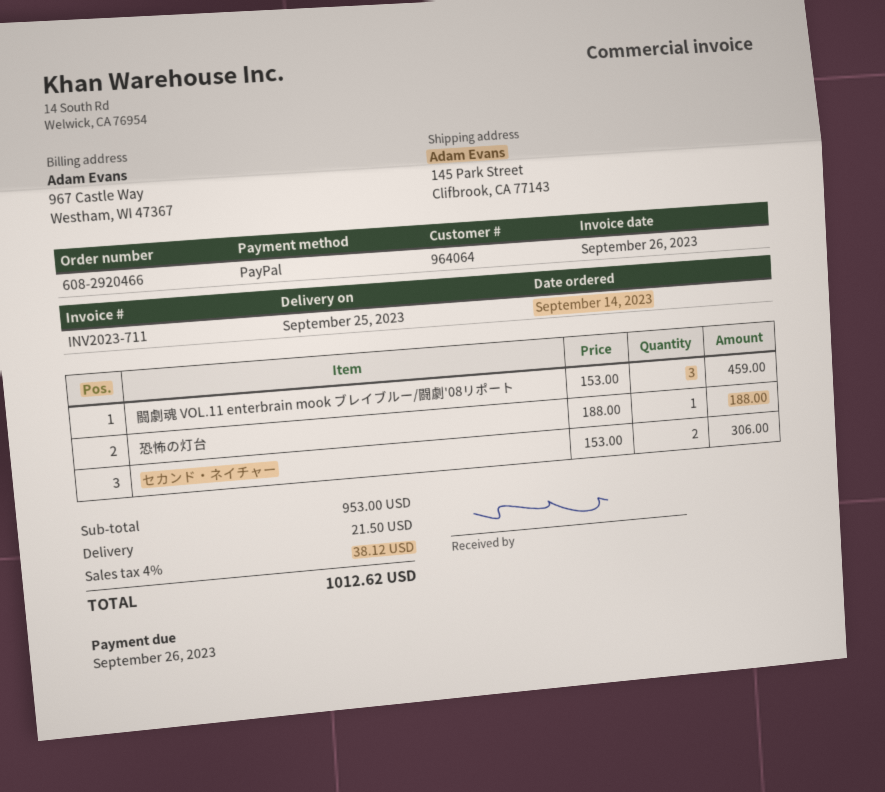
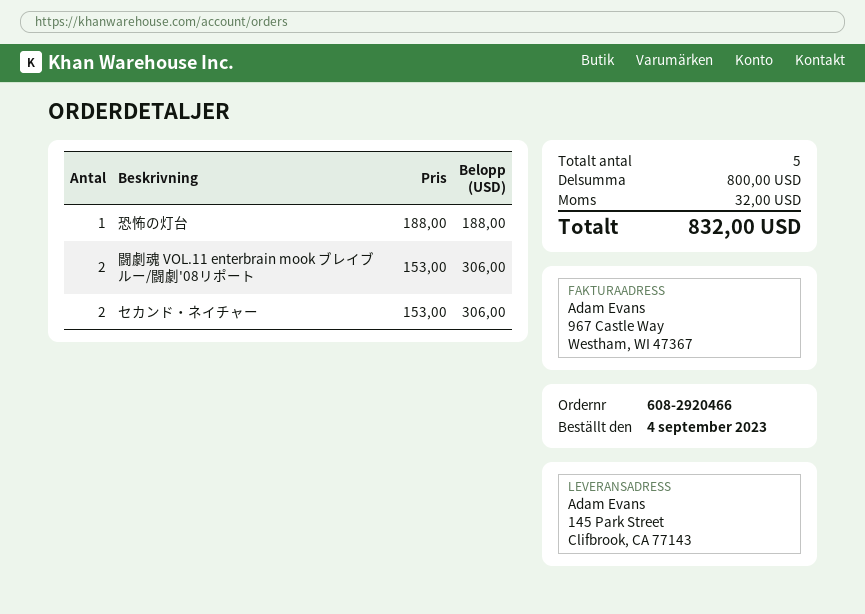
order date: 2023-09-14 -> 2023-09-04
闘劇魂 VOL.11 enterbrain mook ブレイブルー/闘劇'08リポート: 3 x 153.00 = 459.00 -> 2 x 153.00 = 306.00
subtotal: 953.00 -> 800.00
shipping: 21.50 -> none
tax: 38.12 -> 32.00
total: 1012.62 -> 832.00

